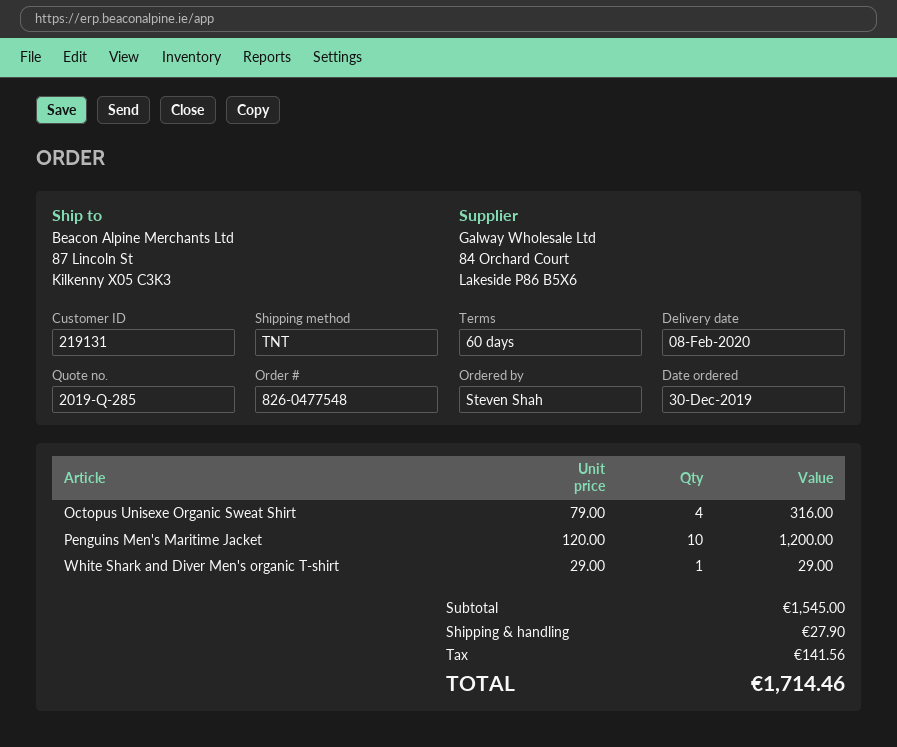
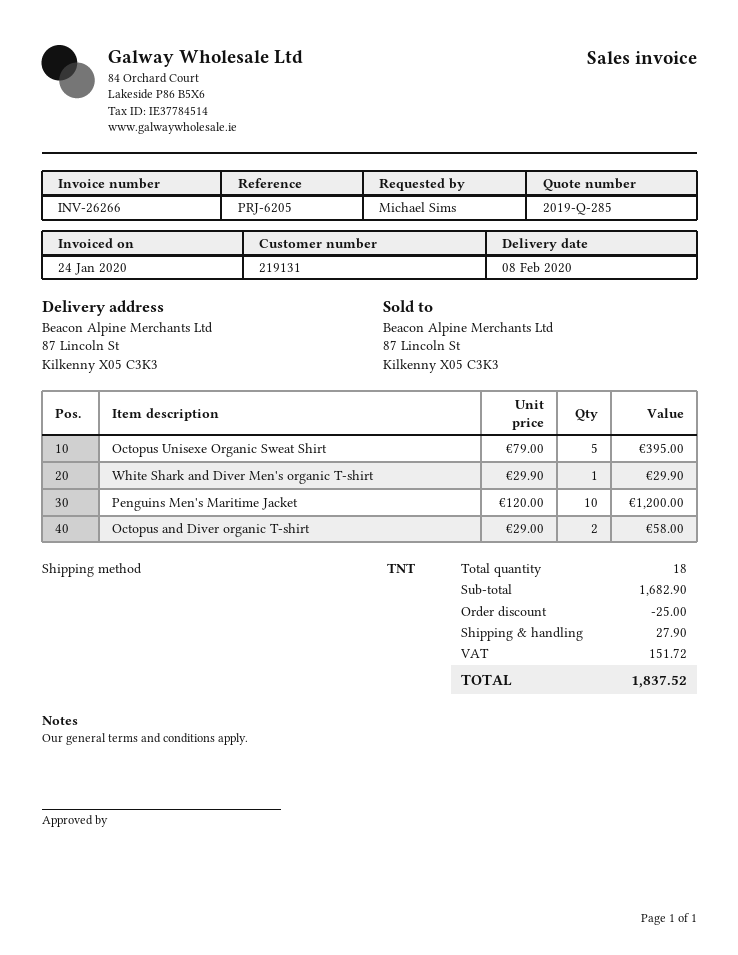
ordered by: Steven Shah -> Michael Sims
Octopus Unisexe Organic Sweat Shirt: 4 x 79.00 = 316.00 -> 5 x 79.00 = 395.00
White Shark and Diver Men's organic T-shirt: 1 x 29.00 = 29.00 -> 1 x 29.90 = 29.90
Octopus and Diver organic T-shirt: none -> 2 x 29.00 = 58.00
subtotal: 1545.00 -> 1682.90
discount: none -> 25.00
tax: 141.56 -> 151.72
total: 1714.46 -> 1837.52

